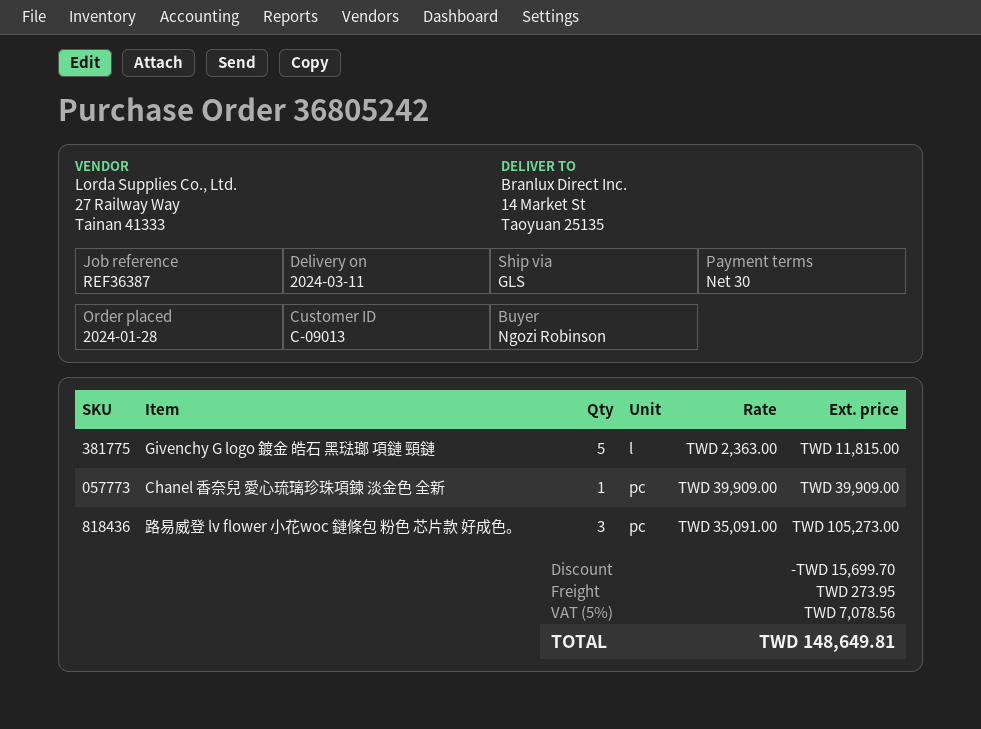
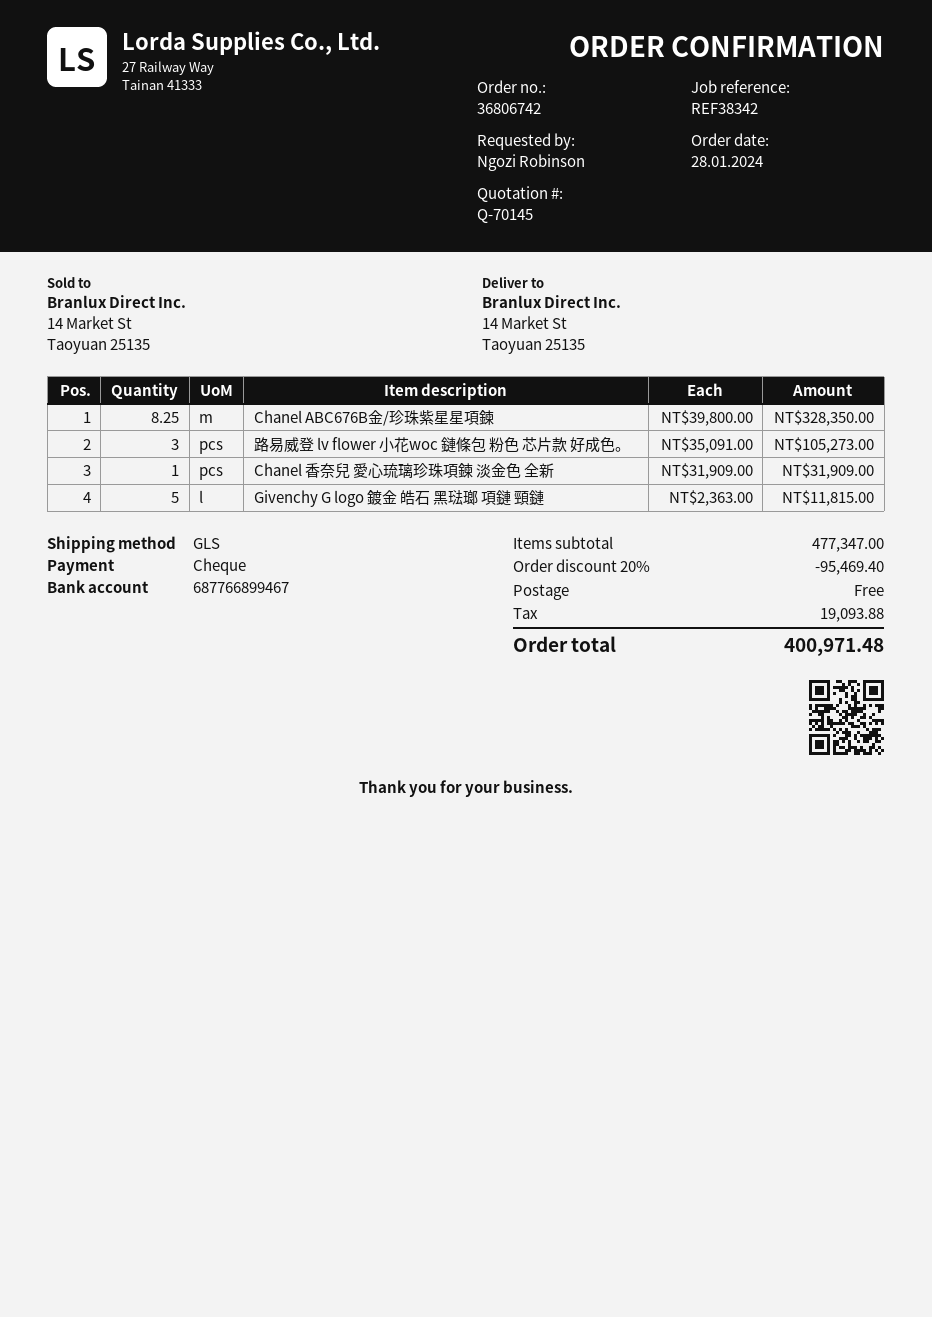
order number: 36805242 -> 36806742
reference: REF36387 -> REF38342
Chanel 香奈兒 愛心琉璃珍珠項鍊 淡金色 全新: 1 x 39909.00 = 39909.00 -> 1 x 31909.00 = 31909.00
Chanel ABC676B金/珍珠紫星星項鍊: none -> 8.25 x 39800.00 = 328350.00
discount: 15699.70 -> 95469.40
shipping: 273.95 -> 0.00
tax: 7078.56 -> 19093.88
total: 148649.81 -> 400971.48

